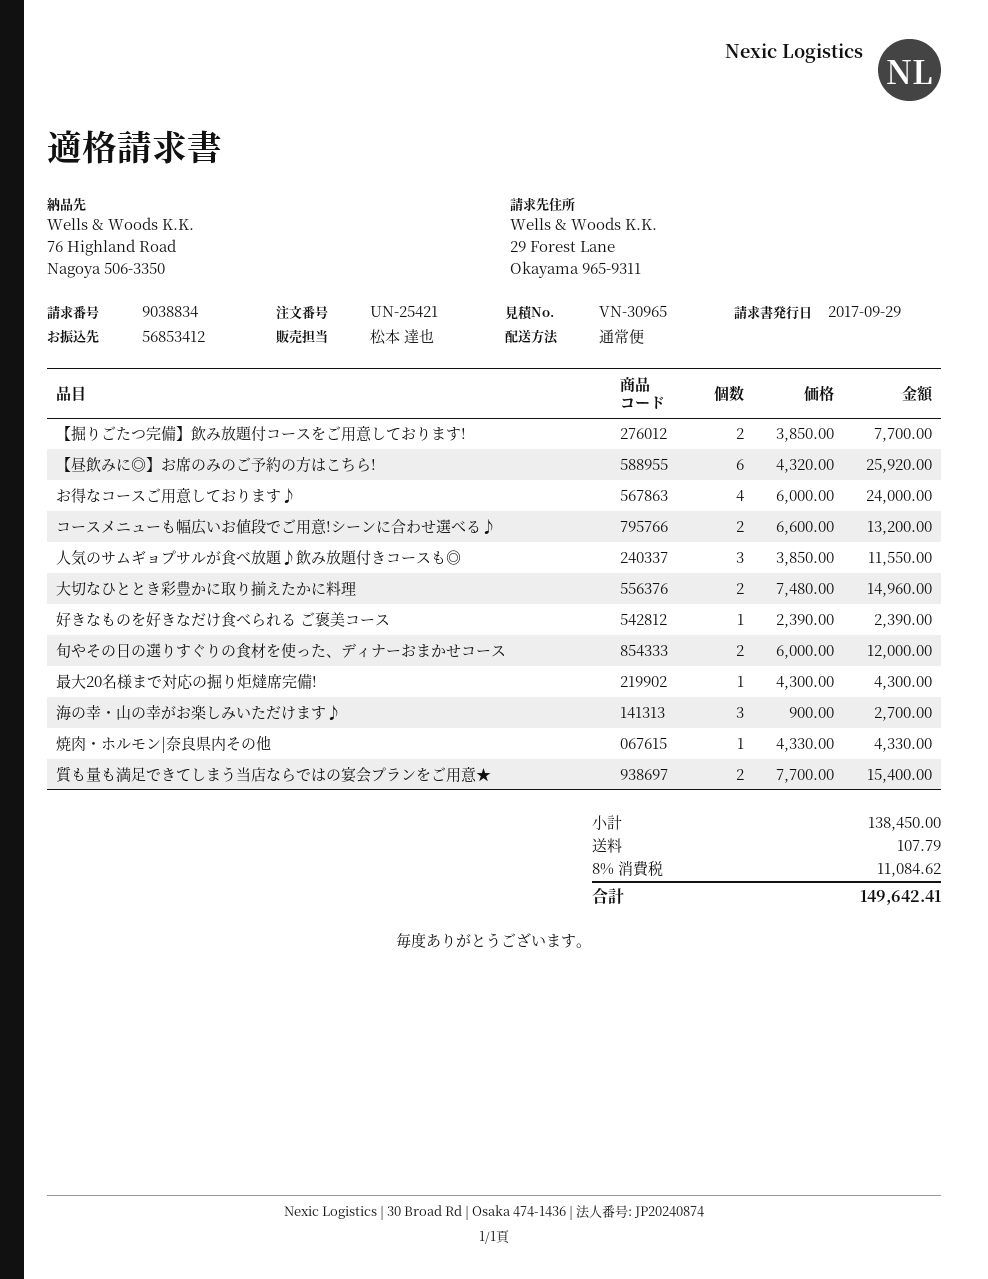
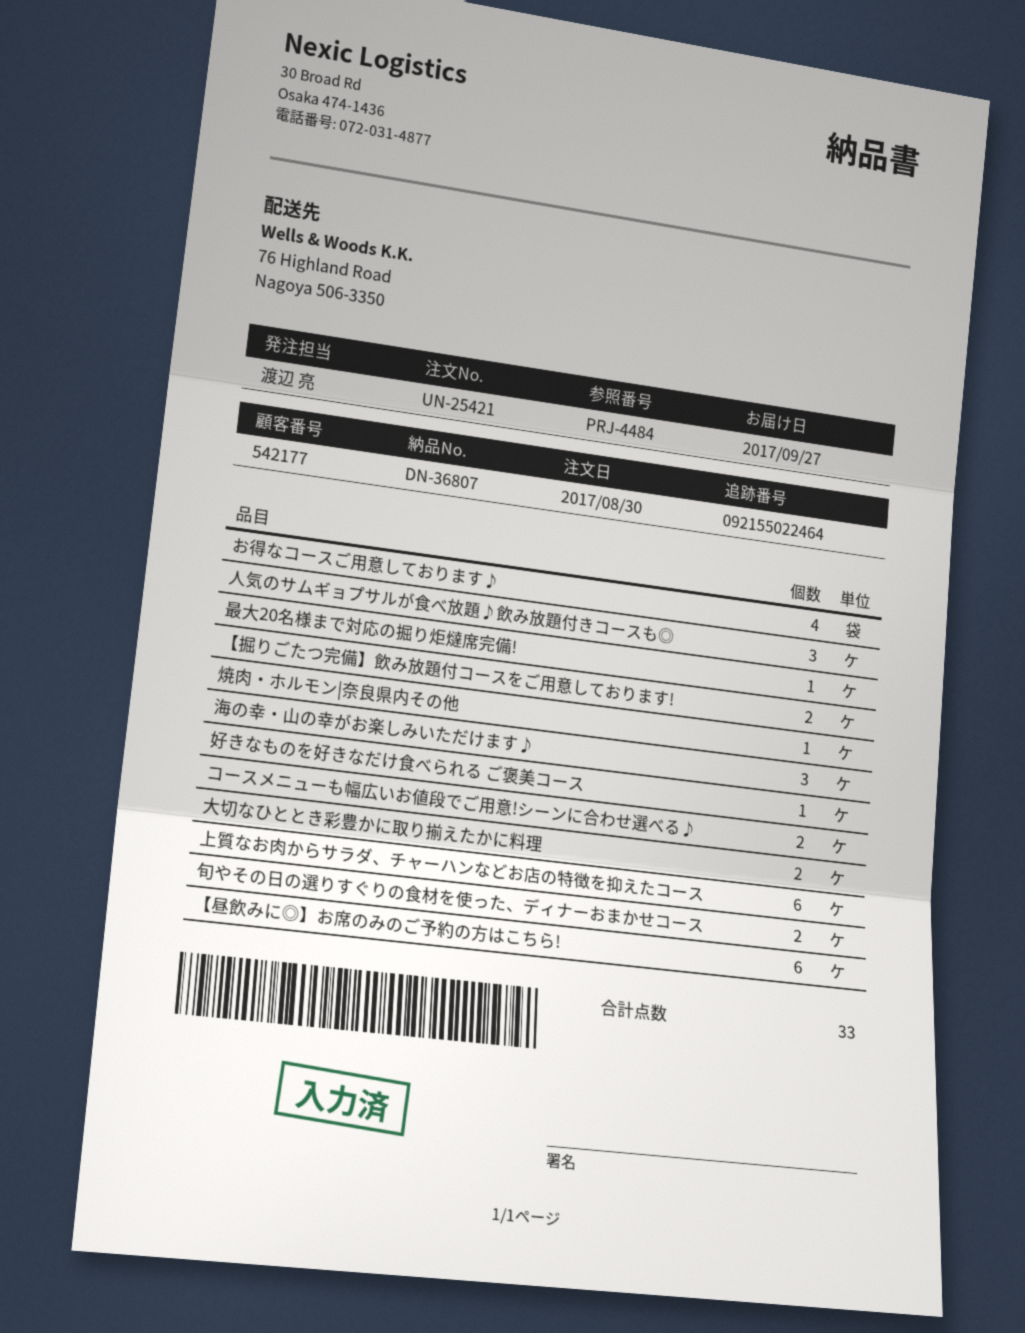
質も量も満足できてしまう当店ならではの宴会プランをご用意★: 2 -> none
上質なお肉からサラダ、チャーハンなどお店の特徴を抑えたコース: none -> 6

